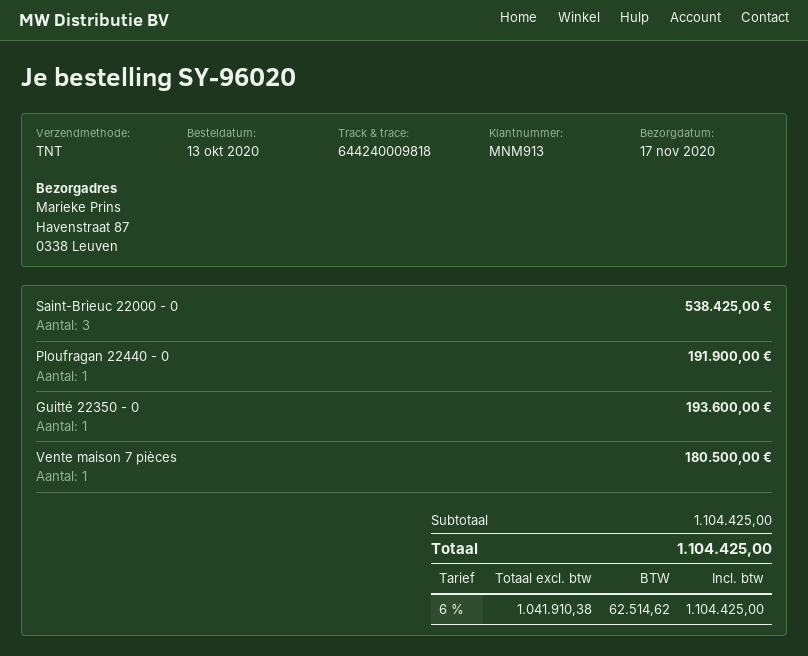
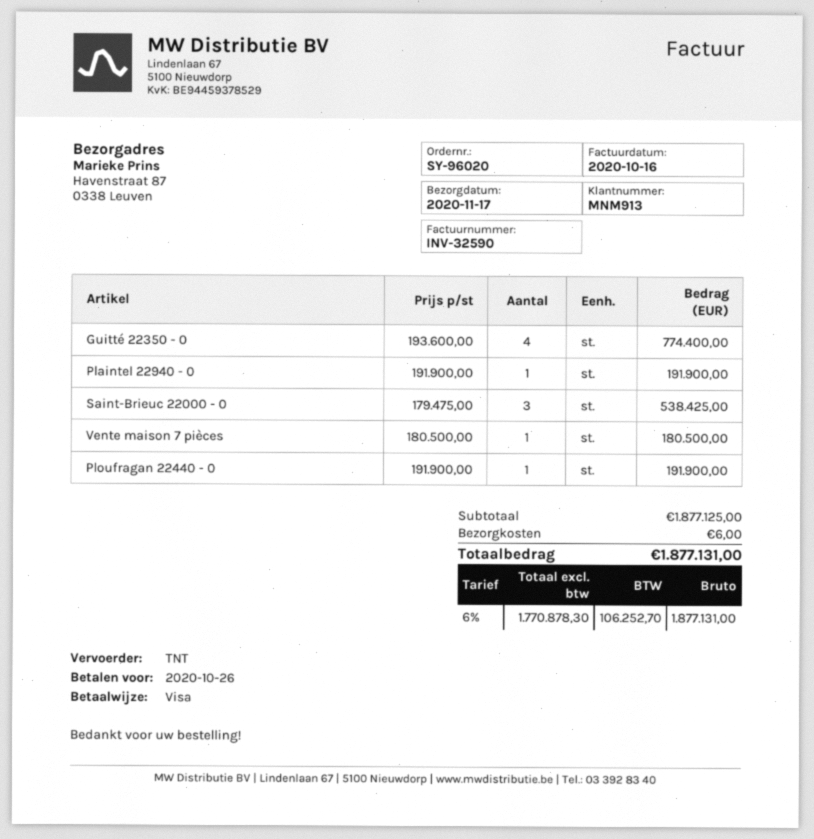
Guitté 22350 - 0: 1 for 193600.00 -> 4 for 774400.00
Plaintel 22940 - 0: none -> 1 for 191900.00
subtotal: 1104425.00 -> 1877125.00
shipping: none -> 6.00
net: 1041910.38 -> 1770878.30
tax: 6% = 62514.62 -> 6% = 106252.70
total: 1104425.00 -> 1877131.00

